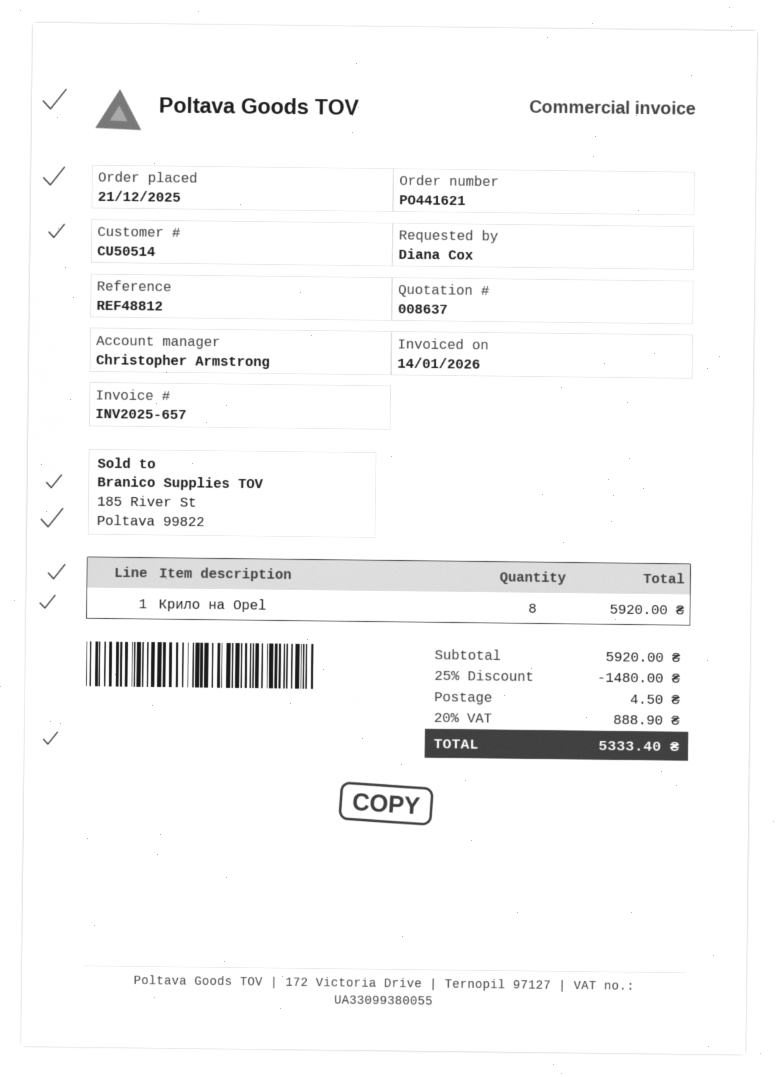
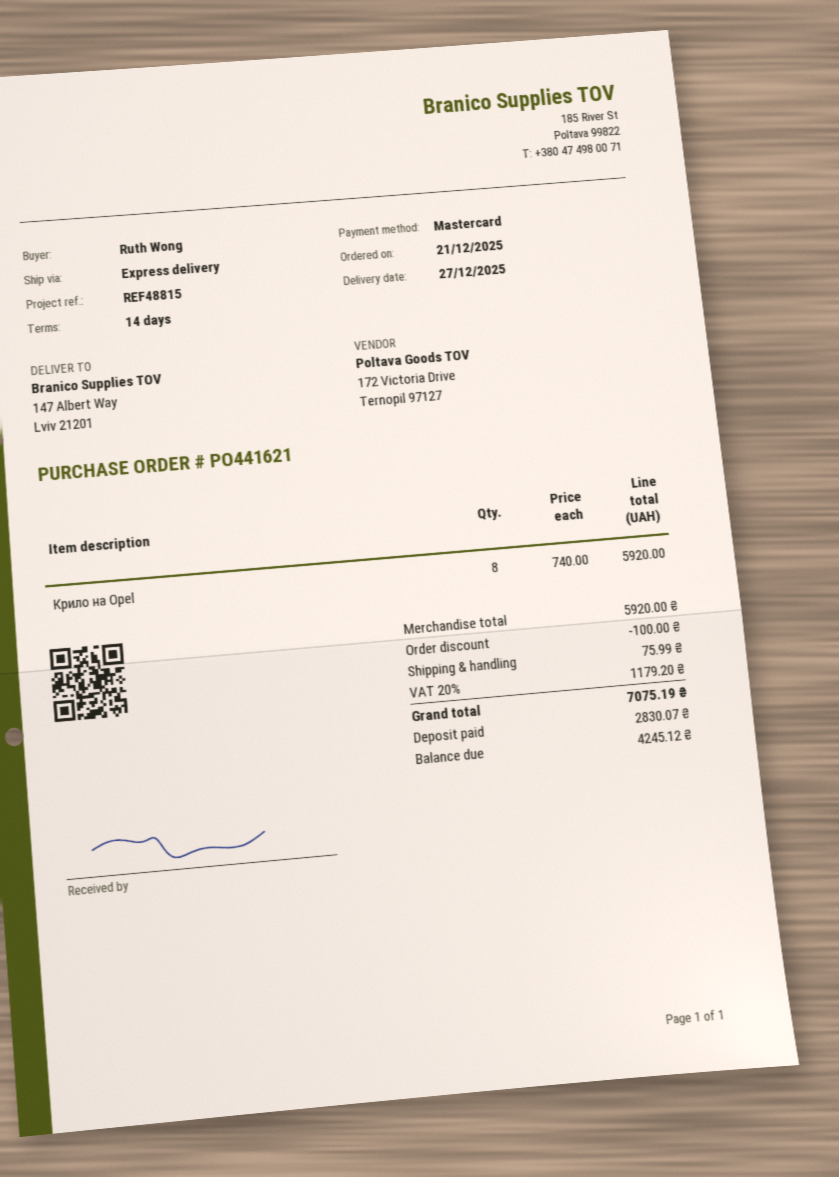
reference: REF48812 -> REF48815
ordered by: Diana Cox -> Ruth Wong
discount: 1480.00 -> 100.00
shipping: 4.50 -> 75.99
tax: 20% = 888.90 -> 20% = 1179.20
total: 5333.40 -> 7075.19

